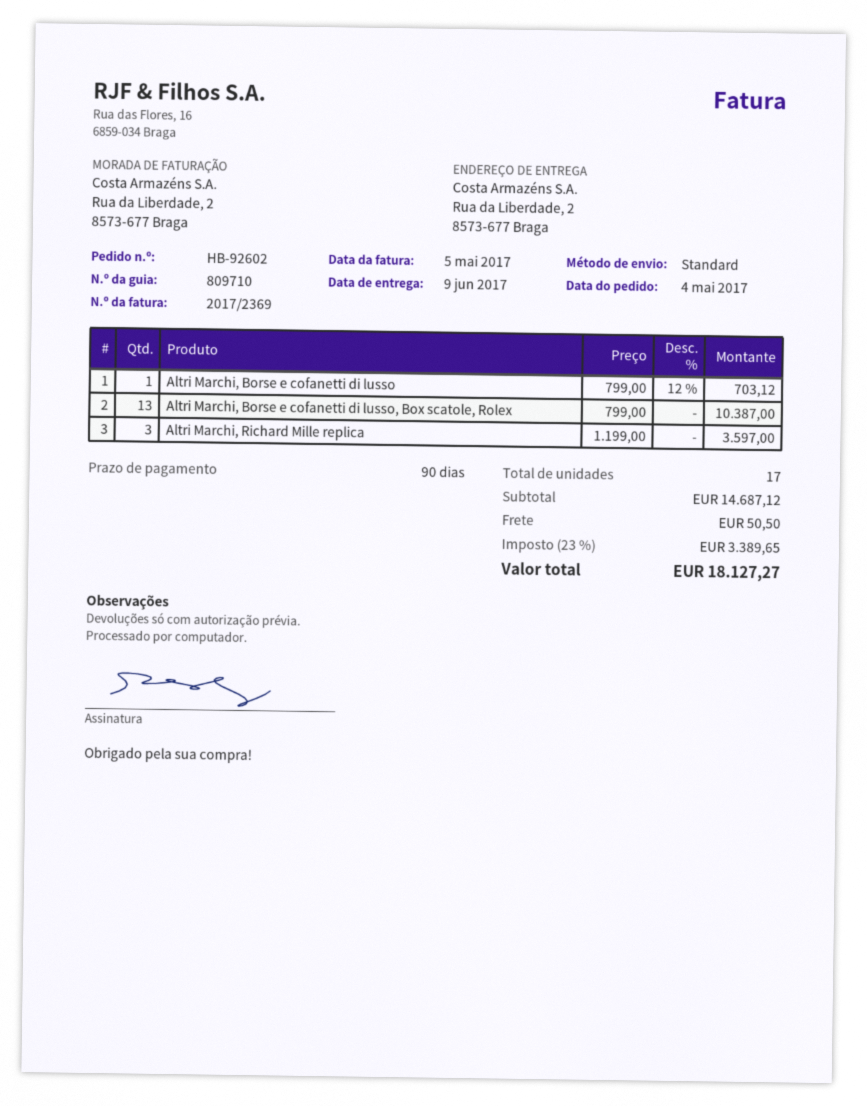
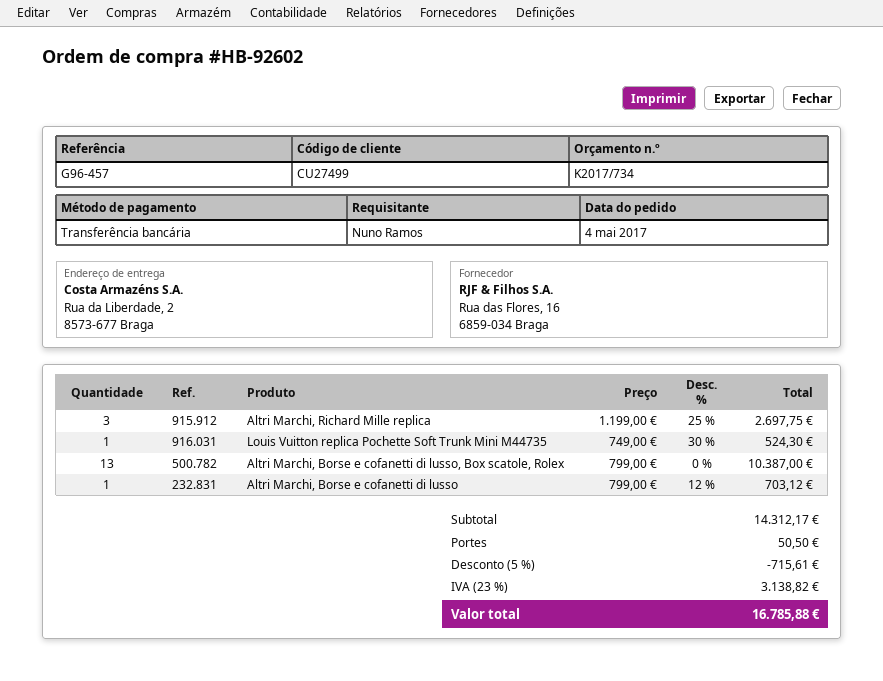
Altri Marchi, Richard Mille replica: 3 x 1199.00 = 3597.00 -> 3 x 1199.00 - 25% = 2697.75
Louis Vuitton replica Pochette Soft Trunk Mini M44735: none -> 1 x 749.00 - 30% = 524.30
subtotal: 14687.12 -> 14312.17
discount: none -> 5% = 715.61
tax: 23% = 3389.65 -> 23% = 3138.82
total: 18127.27 -> 16785.88

